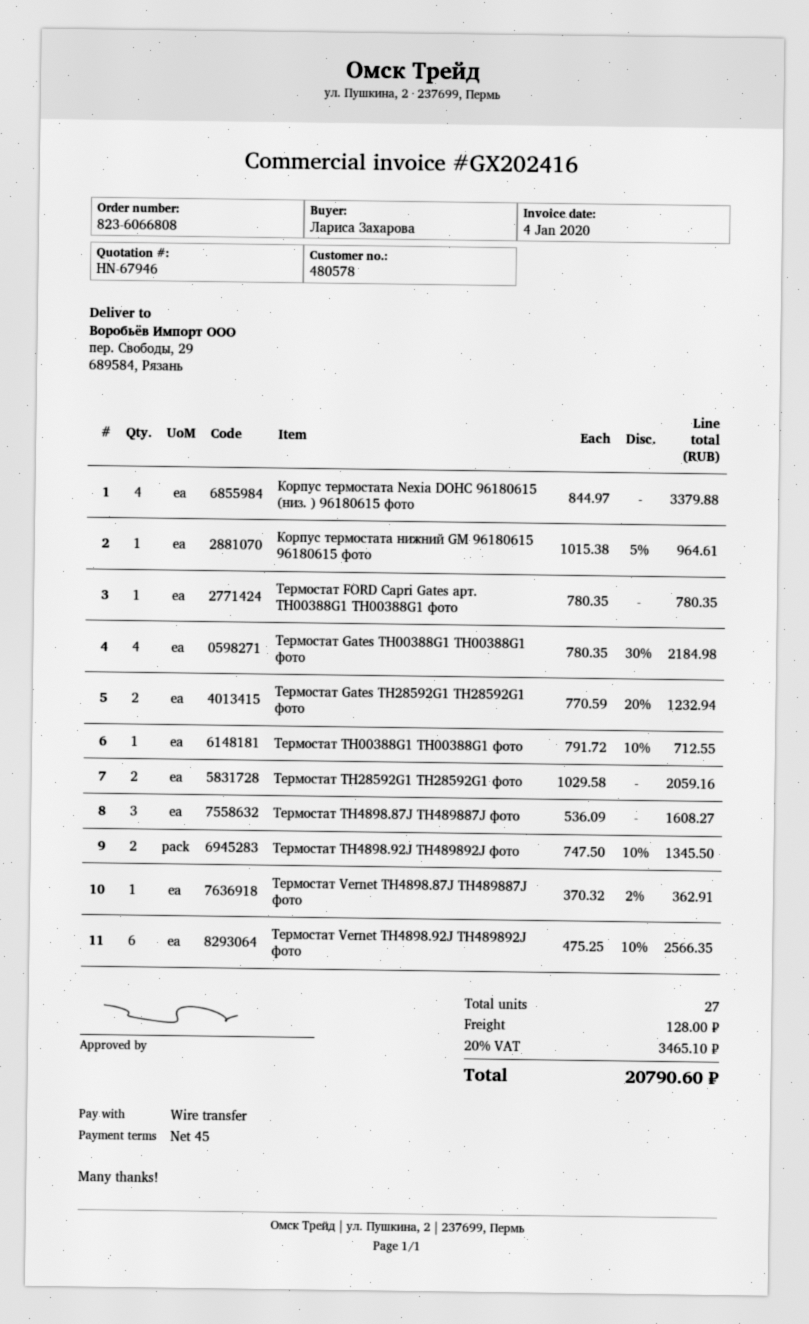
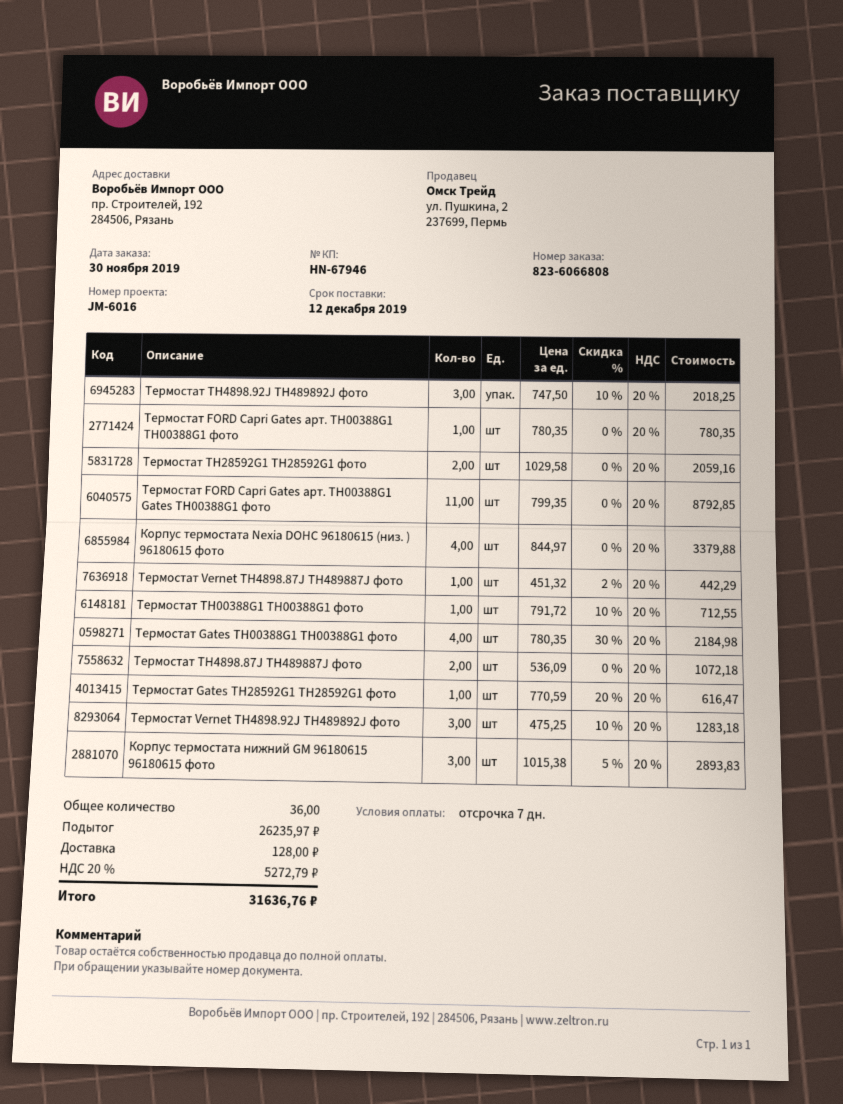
payment terms: 45 days -> 7 days
ship to: пер. Свободы, 29, 689584, Рязань -> пр. Строителей, 192, 284506, Рязань
Корпус термостата нижний GM 96180615 96180615 фото: 1 x 1015.38 - 5% = 964.61 -> 3 x 1015.38 - 5% = 2893.83
Термостат Gates TH28592G1 TH28592G1 фото: 2 x 770.59 - 20% = 1232.94 -> 1 x 770.59 - 20% = 616.47
Термостат TH4898.87J TH489887J фото: 3 x 536.09 = 1608.27 -> 2 x 536.09 = 1072.18
Термостат TH4898.92J TH489892J фото: 2 x 747.50 - 10% = 1345.50 -> 3 x 747.50 - 10% = 2018.25
Термостат Vernet TH4898.87J TH489887J фото: 1 x 370.32 - 2% = 362.91 -> 1 x 451.32 - 2% = 442.29
Термостат Vernet TH4898.92J TH489892J фото: 6 x 475.25 - 10% = 2566.35 -> 3 x 475.25 - 10% = 1283.18
Термостат FORD Capri Gates арт. TH00388G1 Gates TH00388G1 фото: none -> 11 x 799.35 = 8792.85
total quantity: 27 -> 36
tax: 20% = 3465.10 -> 20% = 5272.79
total: 20790.60 -> 31636.76

